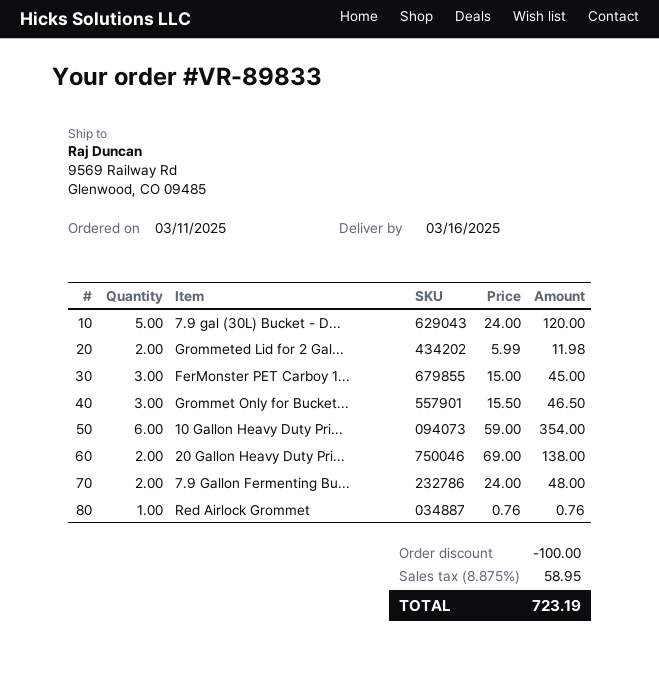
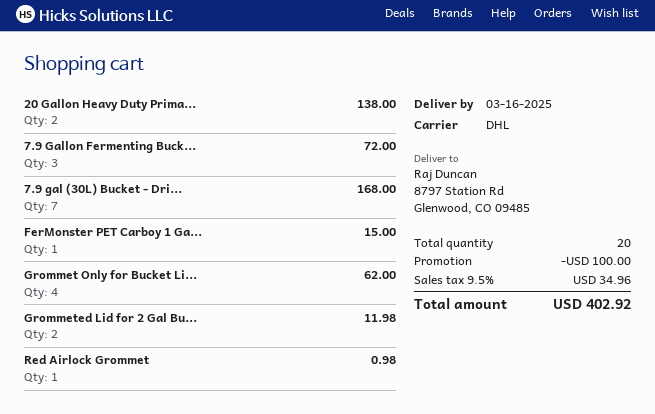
ship to: 9569 Railway Rd, Glenwood, CO 09485 -> 8797 Station Rd, Glenwood, CO 09485
7.9 gal (30L) Bucket - D...: 5 for 120.00 -> 7 for 168.00
FerMonster PET Carboy 1...: 3 for 45.00 -> 1 for 15.00
Grommet Only for Bucket...: 3 for 46.50 -> 4 for 62.00
10 Gallon Heavy Duty Pri...: 6 for 354.00 -> none
7.9 Gallon Fermenting Bu...: 2 for 48.00 -> 3 for 72.00
Red Airlock Grommet: 1 for 0.76 -> 1 for 0.98
tax: 8.875% = 58.95 -> 9.5% = 34.96
total: 723.19 -> 402.92

